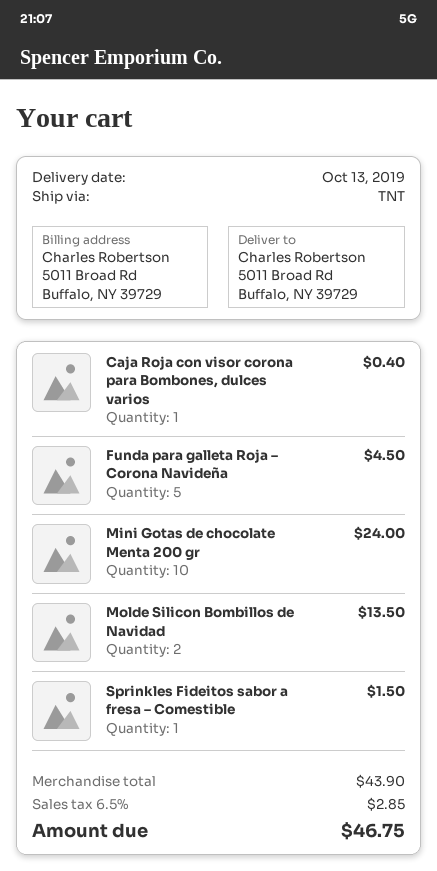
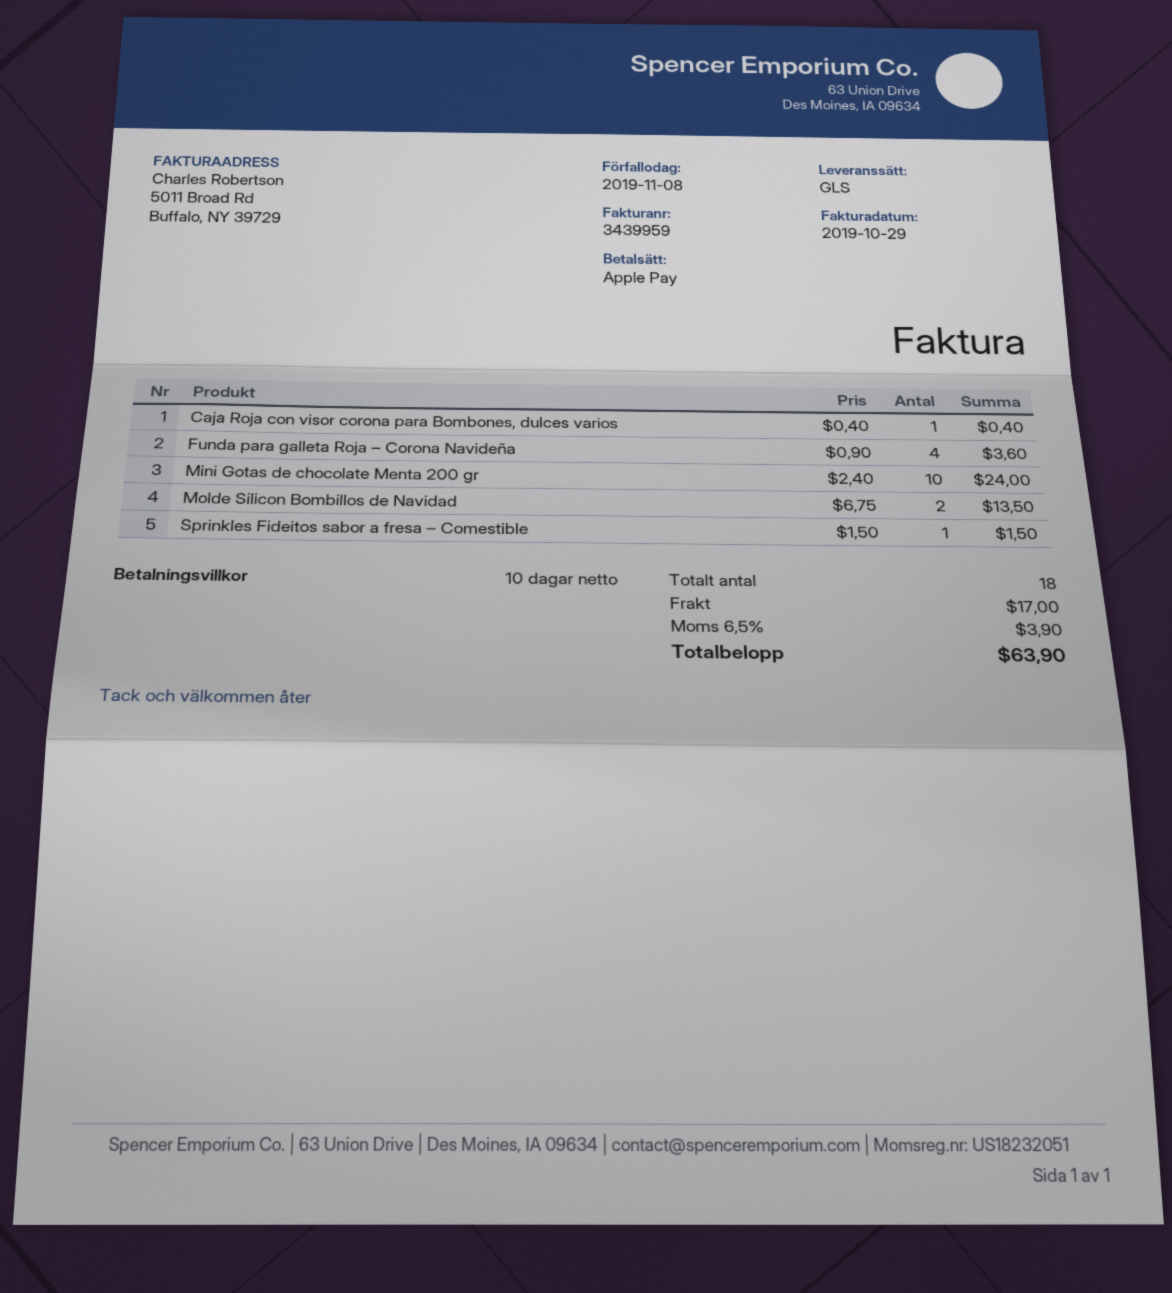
shipping method: TNT -> GLS
Funda para galleta Roja – Corona Navideña: 5 for 4.50 -> 4 for 3.60
shipping: none -> 17.00
tax: 6.5% = 2.85 -> 6.5% = 3.90
total: 46.75 -> 63.90

